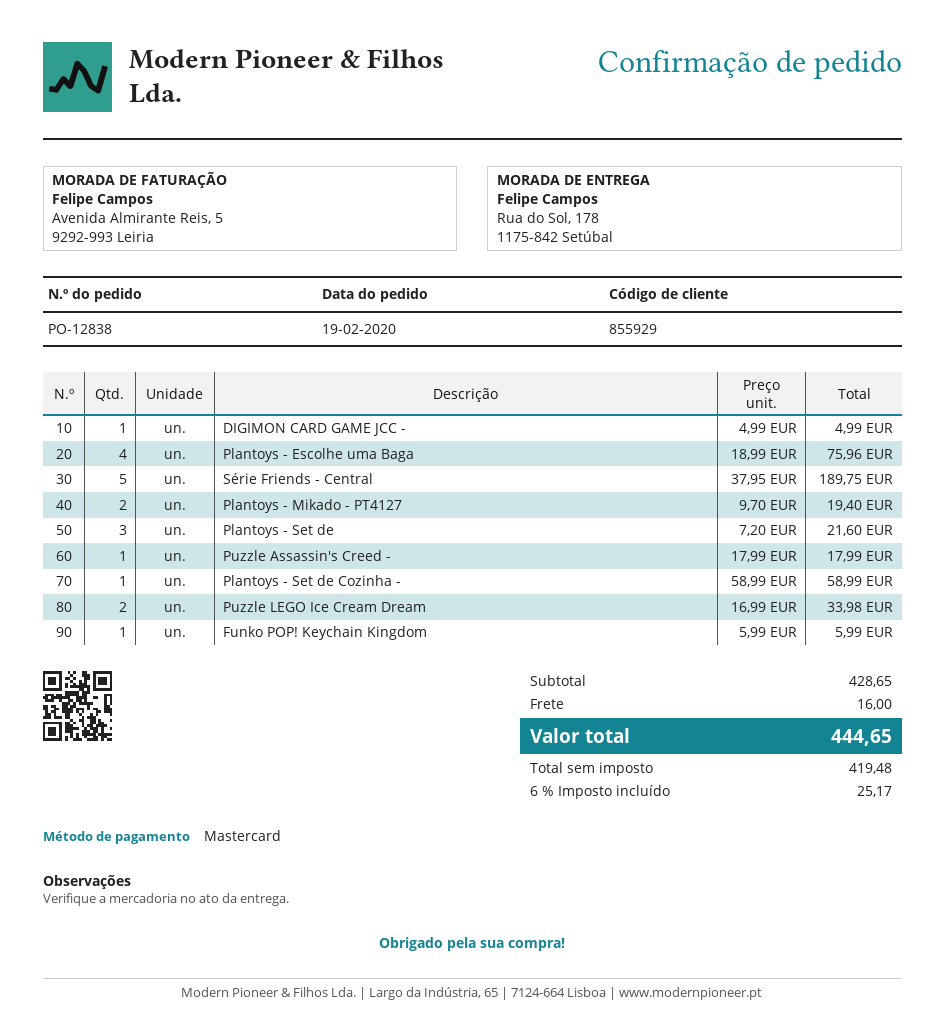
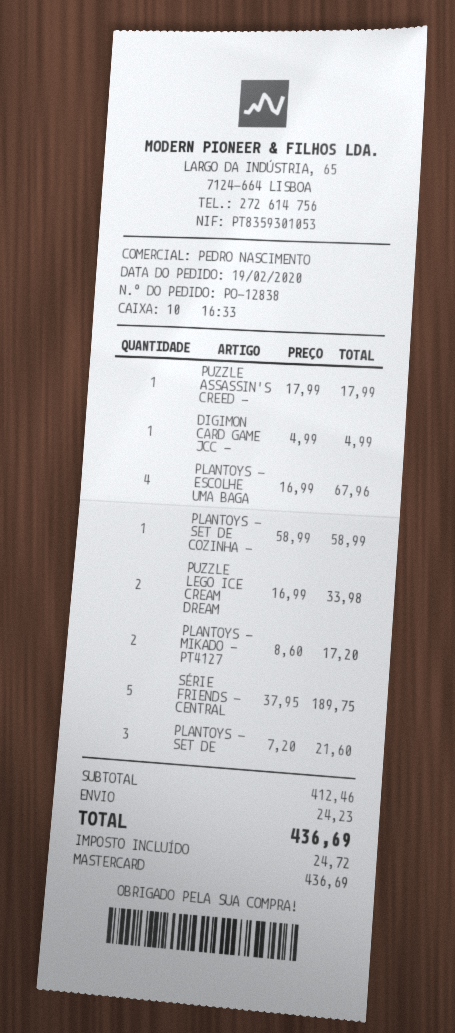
Plantoys - Escolhe uma Baga: 4 x 18.99 = 75.96 -> 4 x 16.99 = 67.96
Plantoys - Mikado - PT4127: 2 x 9.70 = 19.40 -> 2 x 8.60 = 17.20
Funko POP! Keychain Kingdom: 1 x 5.99 = 5.99 -> none
subtotal: 428.65 -> 412.46
shipping: 16.00 -> 24.23
tax: 25.17 -> 24.72
total: 444.65 -> 436.69

